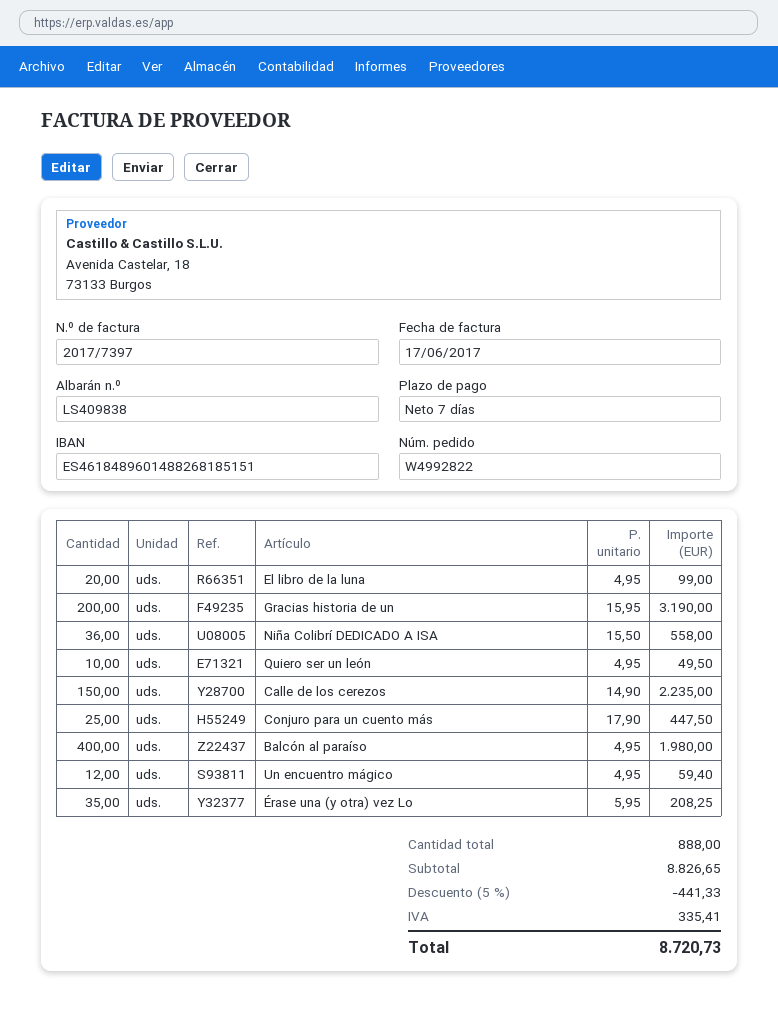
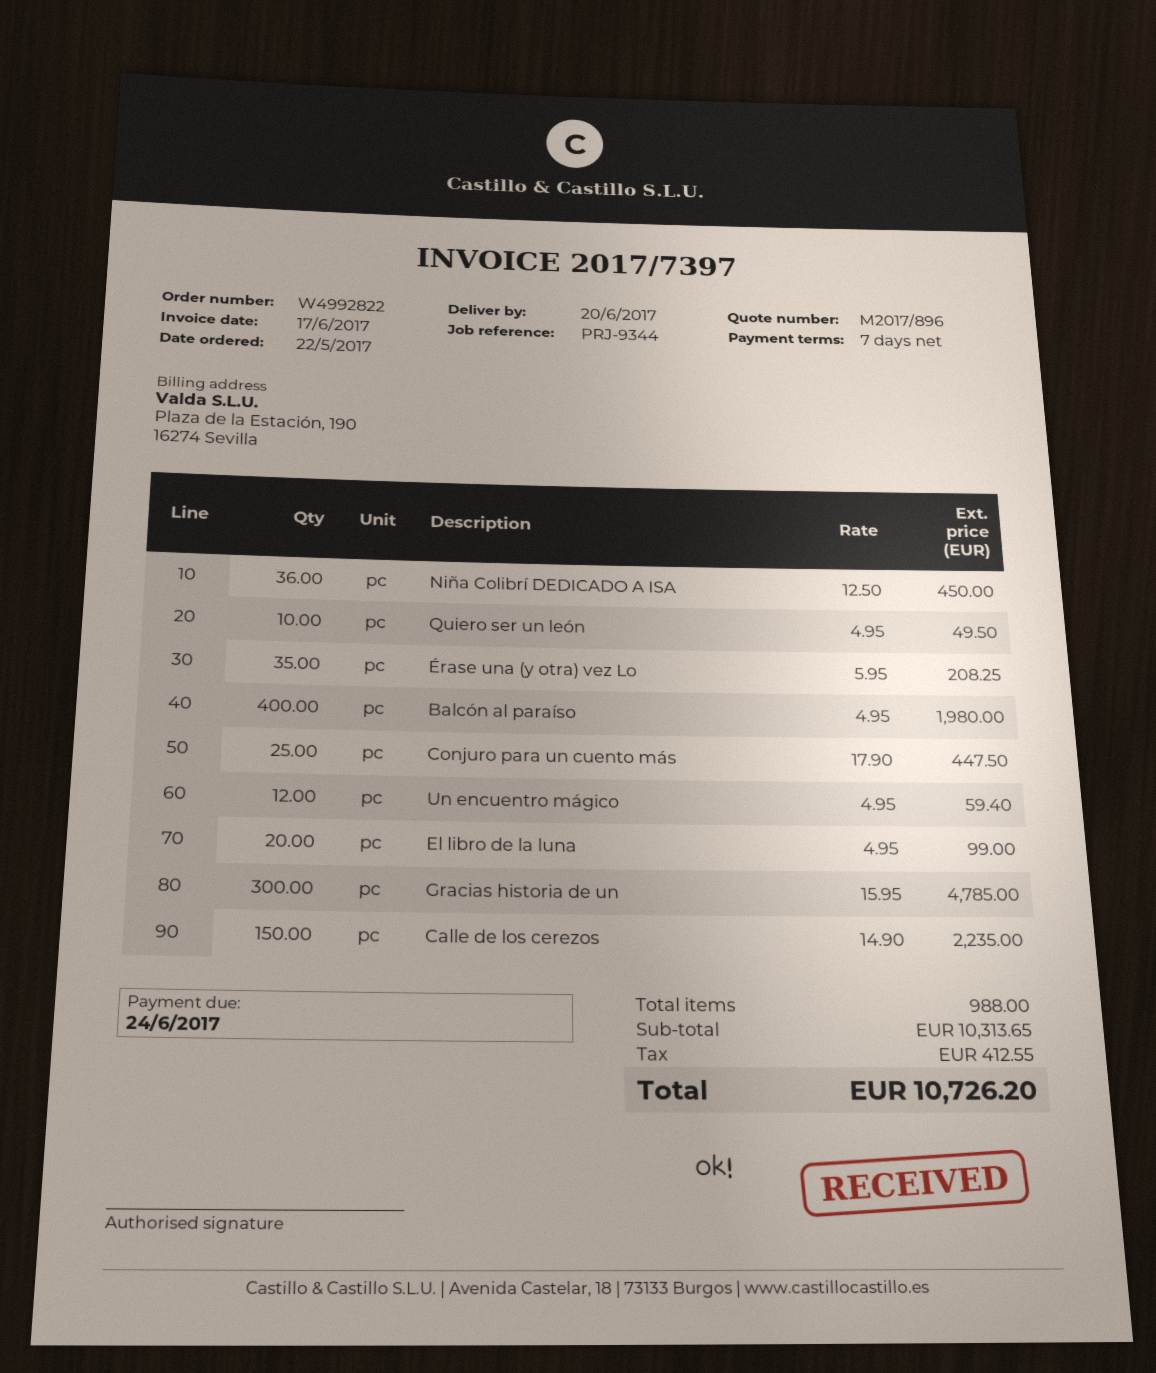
Gracias historia de un: 200 x 15.95 = 3190.00 -> 300 x 15.95 = 4785.00
Niña Colibrí DEDICADO A ISA: 36 x 15.50 = 558.00 -> 36 x 12.50 = 450.00
total quantity: 888 -> 988
subtotal: 8826.65 -> 10313.65
discount: 5% = 441.33 -> none
tax: 335.41 -> 412.55
total: 8720.73 -> 10726.20

